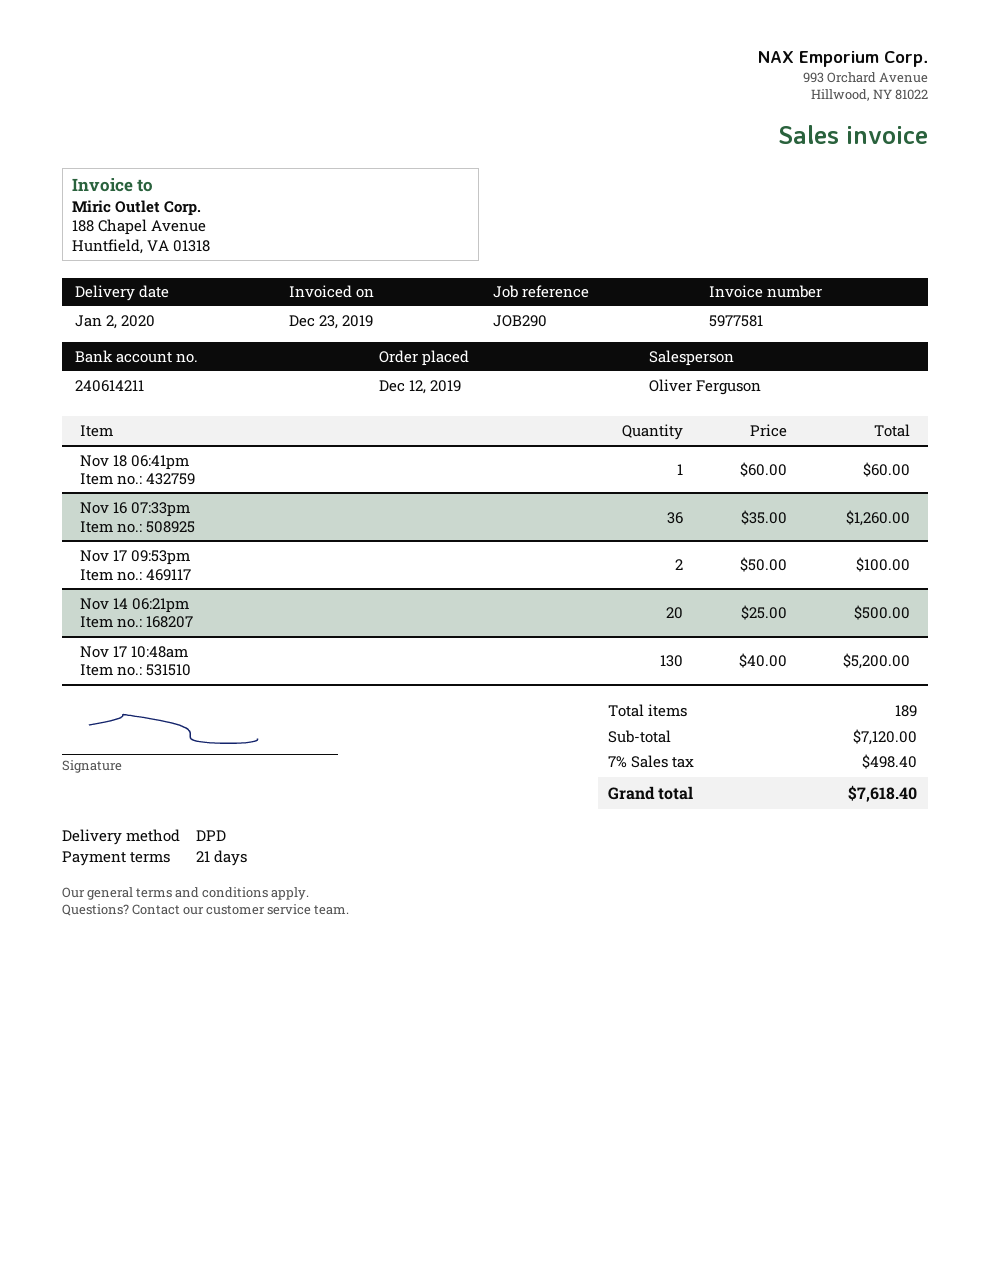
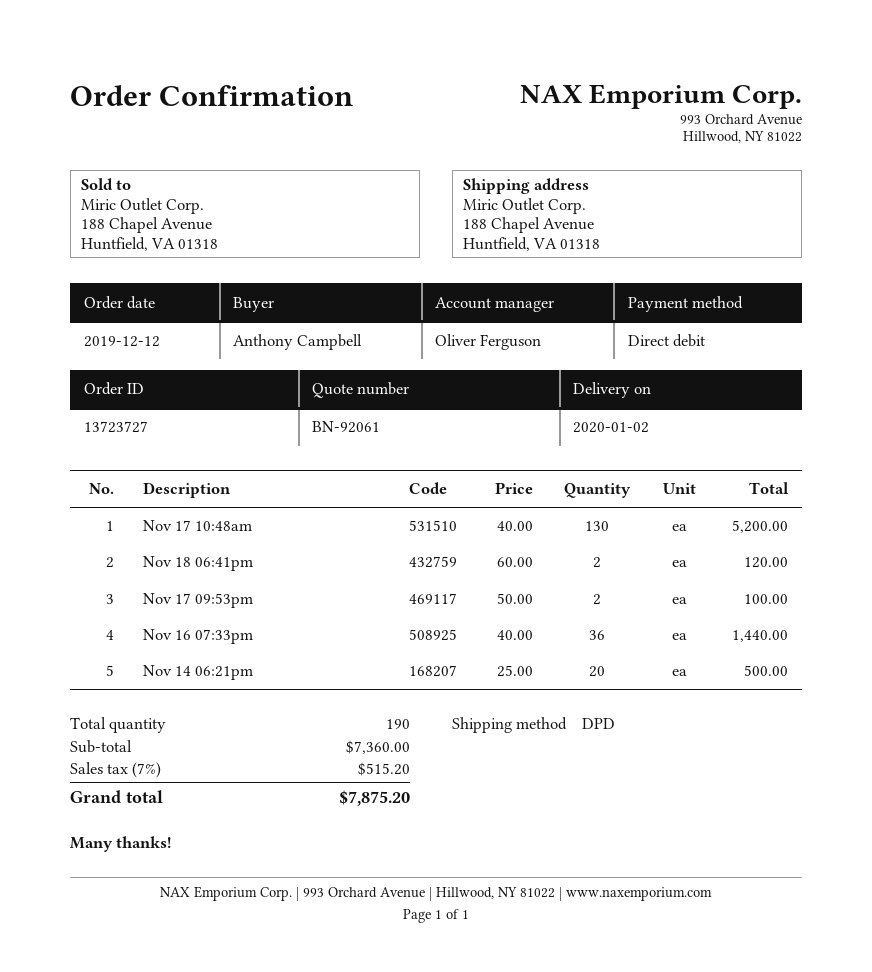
Nov 18 06:41pm: 1 x 60.00 = 60.00 -> 2 x 60.00 = 120.00
Nov 16 07:33pm: 36 x 35.00 = 1260.00 -> 36 x 40.00 = 1440.00
total quantity: 189 -> 190
subtotal: 7120.00 -> 7360.00
tax: 7% = 498.40 -> 7% = 515.20
total: 7618.40 -> 7875.20

